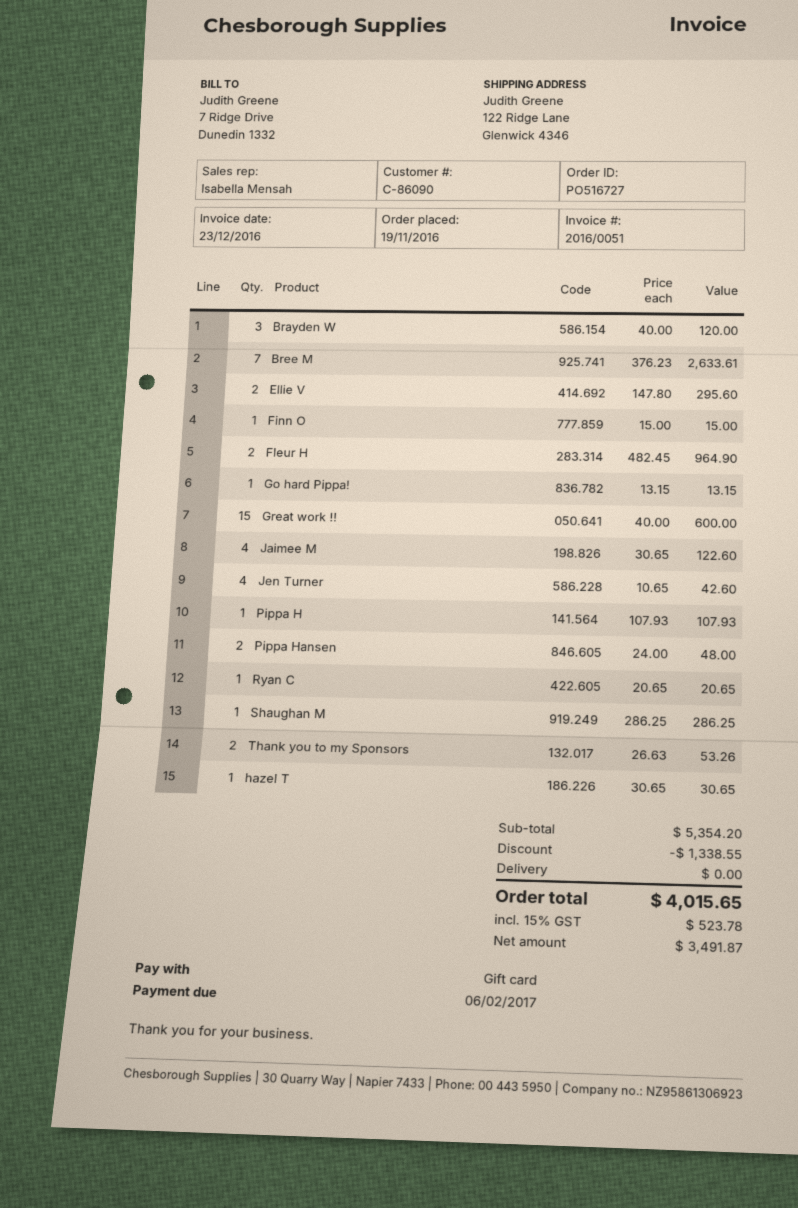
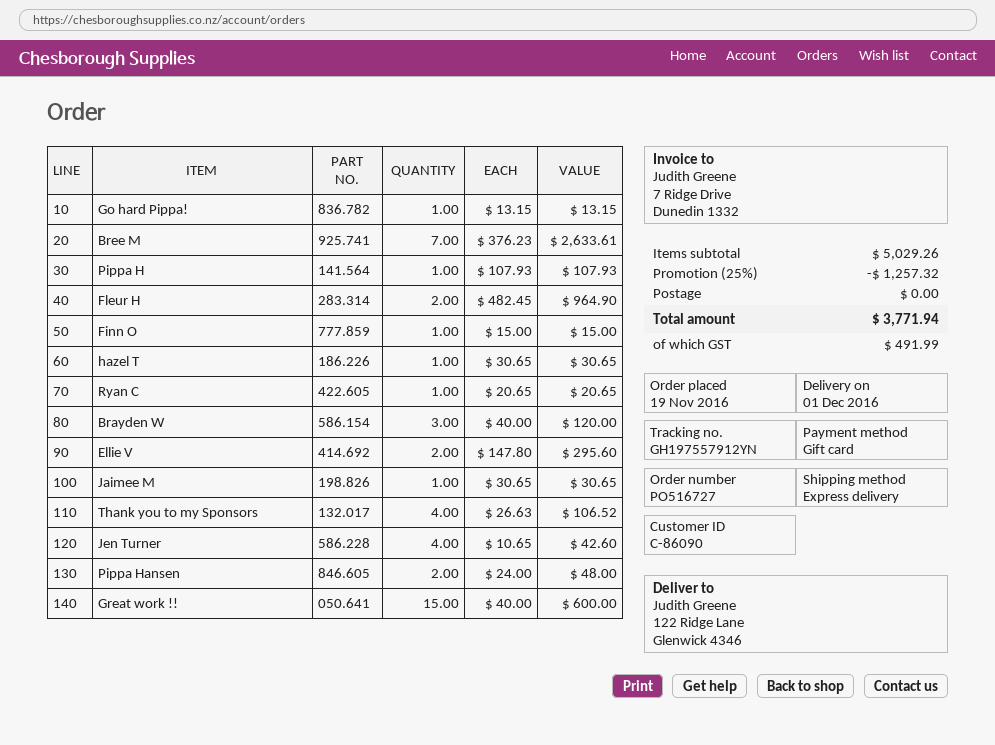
Jaimee M: 4 x 30.65 = 122.60 -> 1 x 30.65 = 30.65
Shaughan M: 1 x 286.25 = 286.25 -> none
Thank you to my Sponsors: 2 x 26.63 = 53.26 -> 4 x 26.63 = 106.52
subtotal: 5354.20 -> 5029.26
discount: 1338.55 -> 1257.32
tax: 523.78 -> 491.99
total: 4015.65 -> 3771.94

